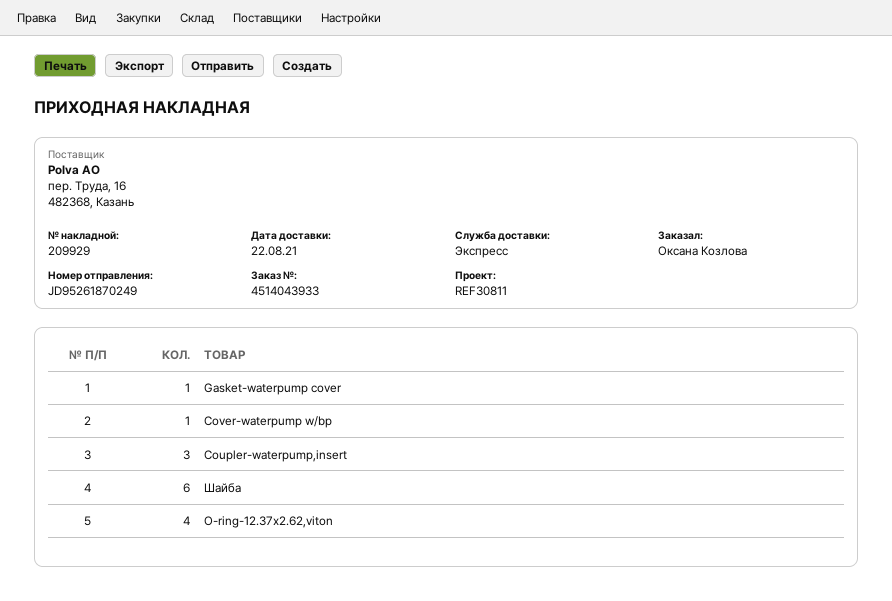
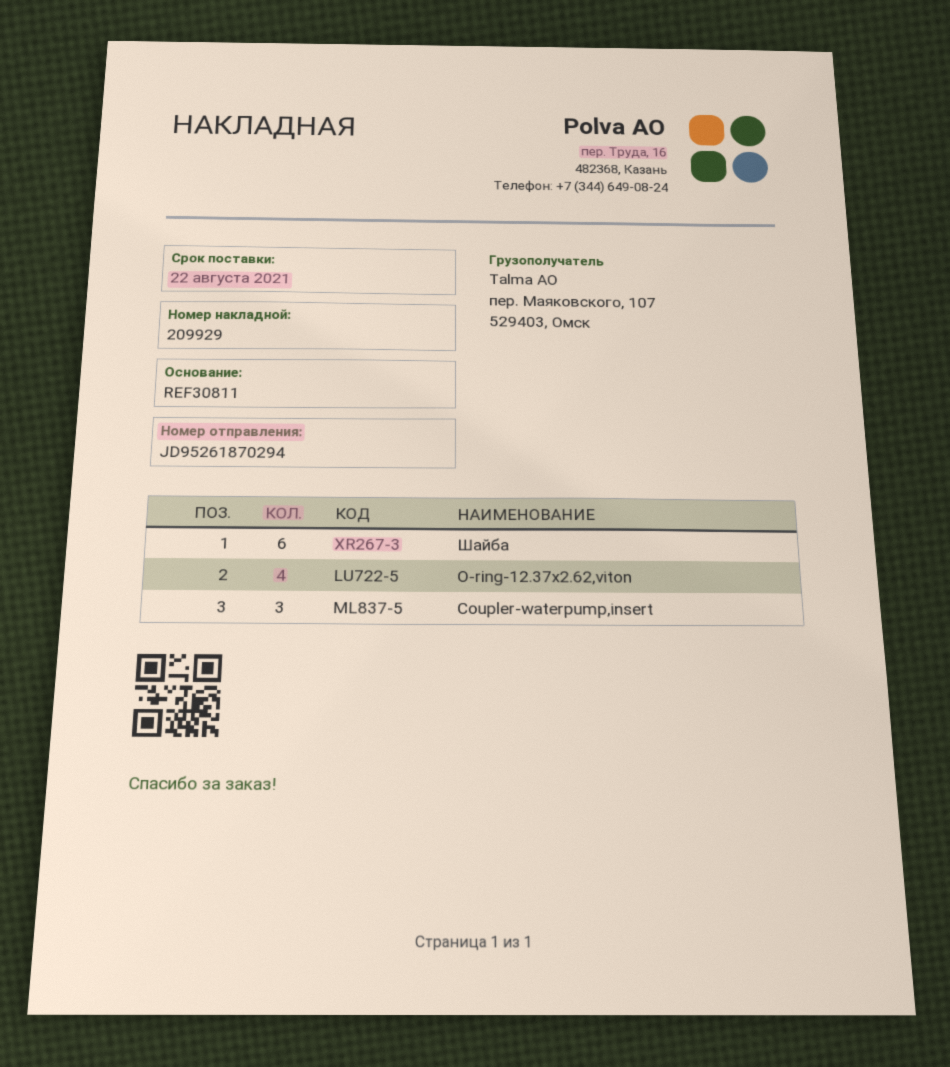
tracking number: JD95261870249 -> JD95261870294
Gasket-waterpump cover: 1 -> none
Cover-waterpump w/bp: 1 -> none

